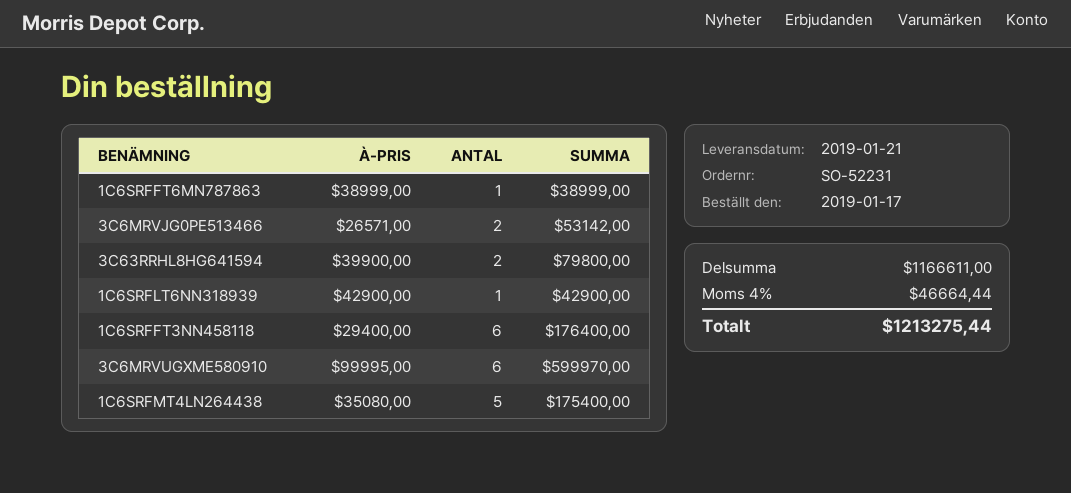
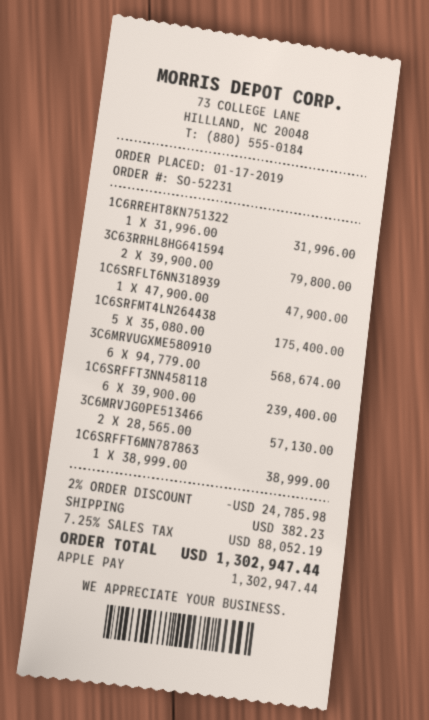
3C6MRVJG0PE513466: 2 x 26571.00 = 53142.00 -> 2 x 28565.00 = 57130.00
1C6SRFLT6NN318939: 1 x 42900.00 = 42900.00 -> 1 x 47900.00 = 47900.00
1C6SRFFT3NN458118: 6 x 29400.00 = 176400.00 -> 6 x 39900.00 = 239400.00
3C6MRVUGXME580910: 6 x 99995.00 = 599970.00 -> 6 x 94779.00 = 568674.00
1C6RREHT8KN751322: none -> 1 x 31996.00 = 31996.00
discount: none -> 2% = 24785.98
shipping: none -> 382.23
tax: 4% = 46664.44 -> 7.25% = 88052.19
total: 1213275.44 -> 1302947.44

